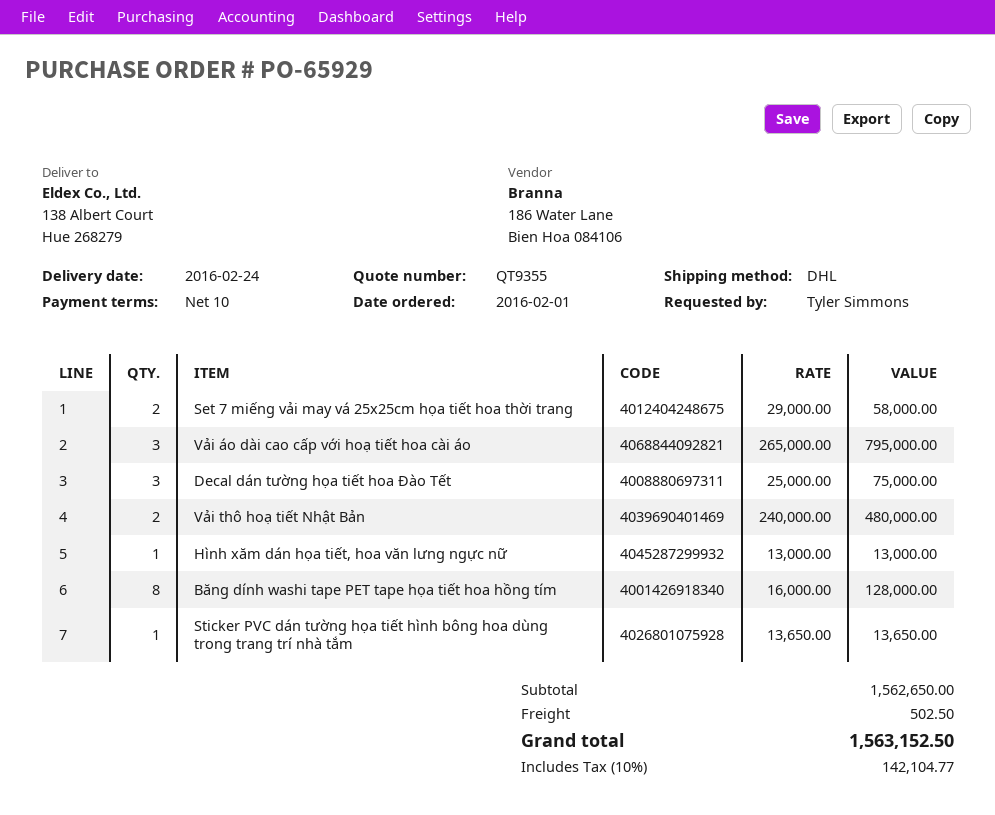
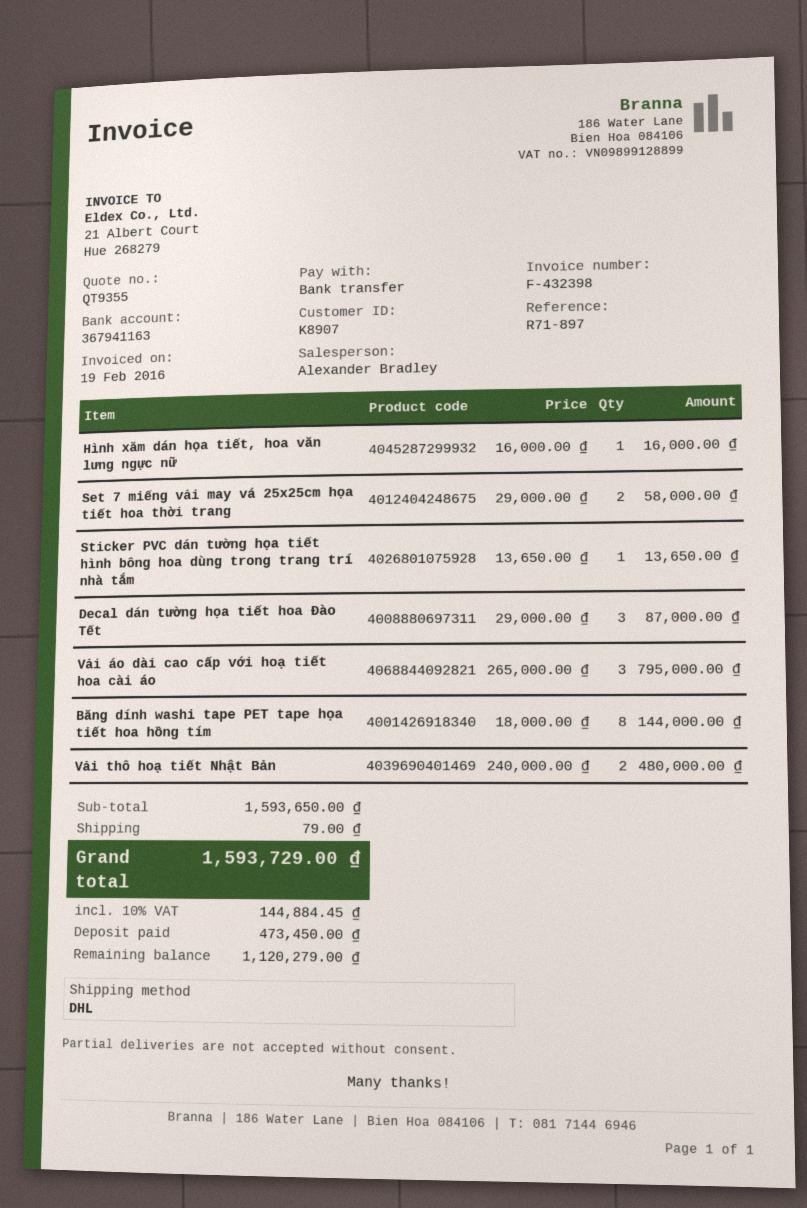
Decal dán tường họa tiết hoa Đào Tết: 3 x 25000.00 = 75000.00 -> 3 x 29000.00 = 87000.00
Hình xăm dán họa tiết, hoa văn lưng ngực nữ: 1 x 13000.00 = 13000.00 -> 1 x 16000.00 = 16000.00
Băng dính washi tape PET tape họa tiết hoa hồng tím: 8 x 16000.00 = 128000.00 -> 8 x 18000.00 = 144000.00
subtotal: 1562650.00 -> 1593650.00
shipping: 502.50 -> 79.00
tax: 10% = 142104.77 -> 10% = 144884.45
total: 1563152.50 -> 1593729.00

